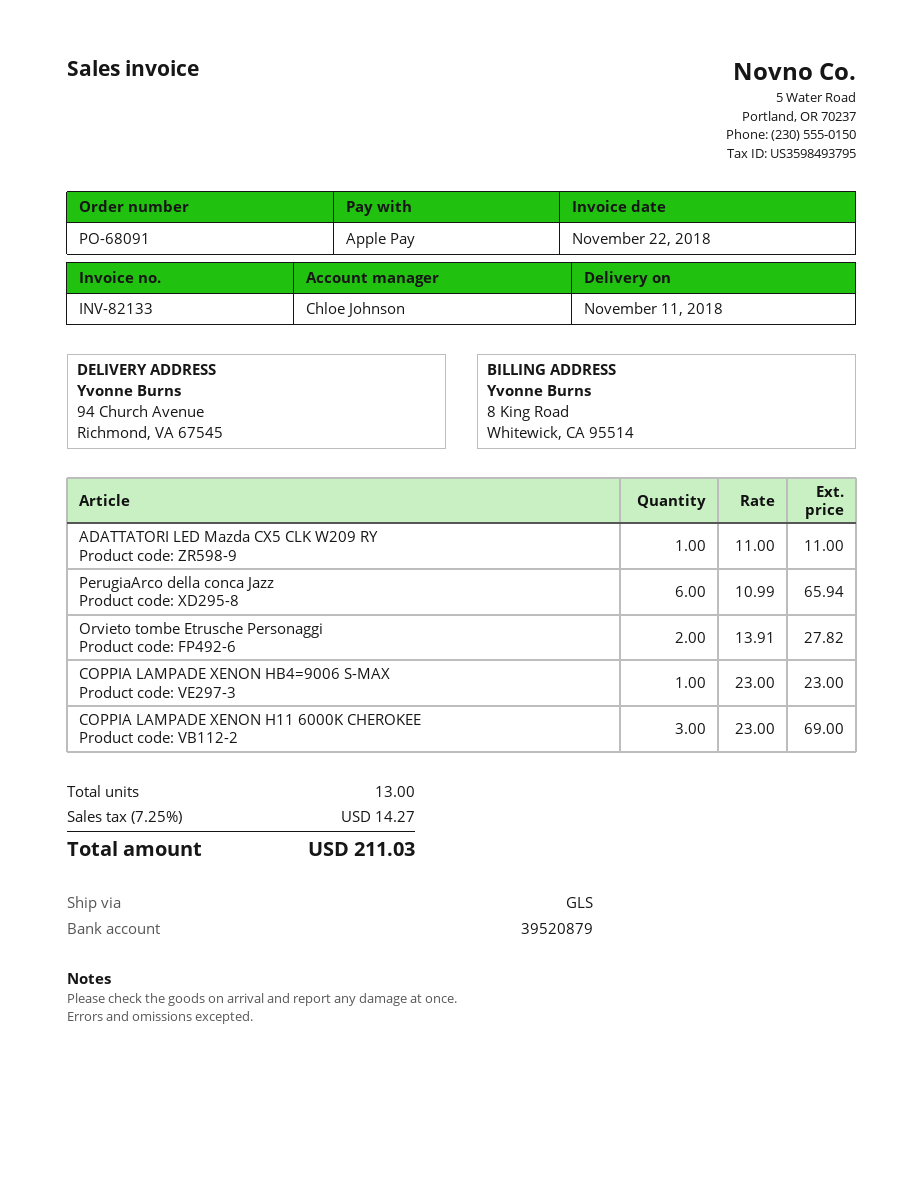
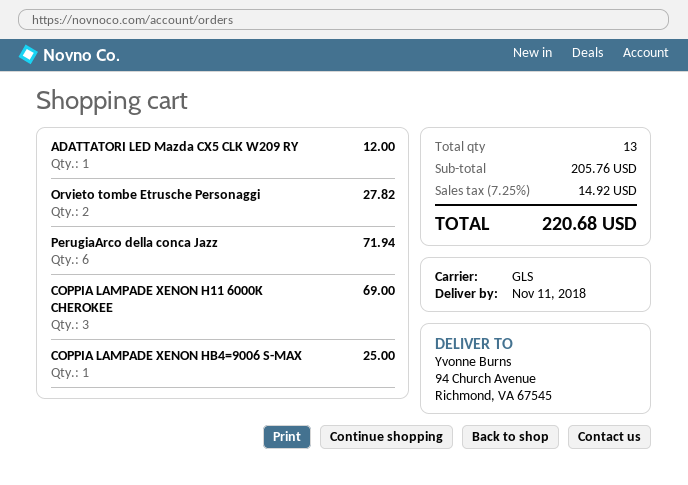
ADATTATORI LED Mazda CX5 CLK W209 RY: 1 for 11.00 -> 1 for 12.00
PerugiaArco della conca Jazz: 6 for 65.94 -> 6 for 71.94
COPPIA LAMPADE XENON HB4=9006 S-MAX: 1 for 23.00 -> 1 for 25.00
tax: 7.25% = 14.27 -> 7.25% = 14.92
total: 211.03 -> 220.68

